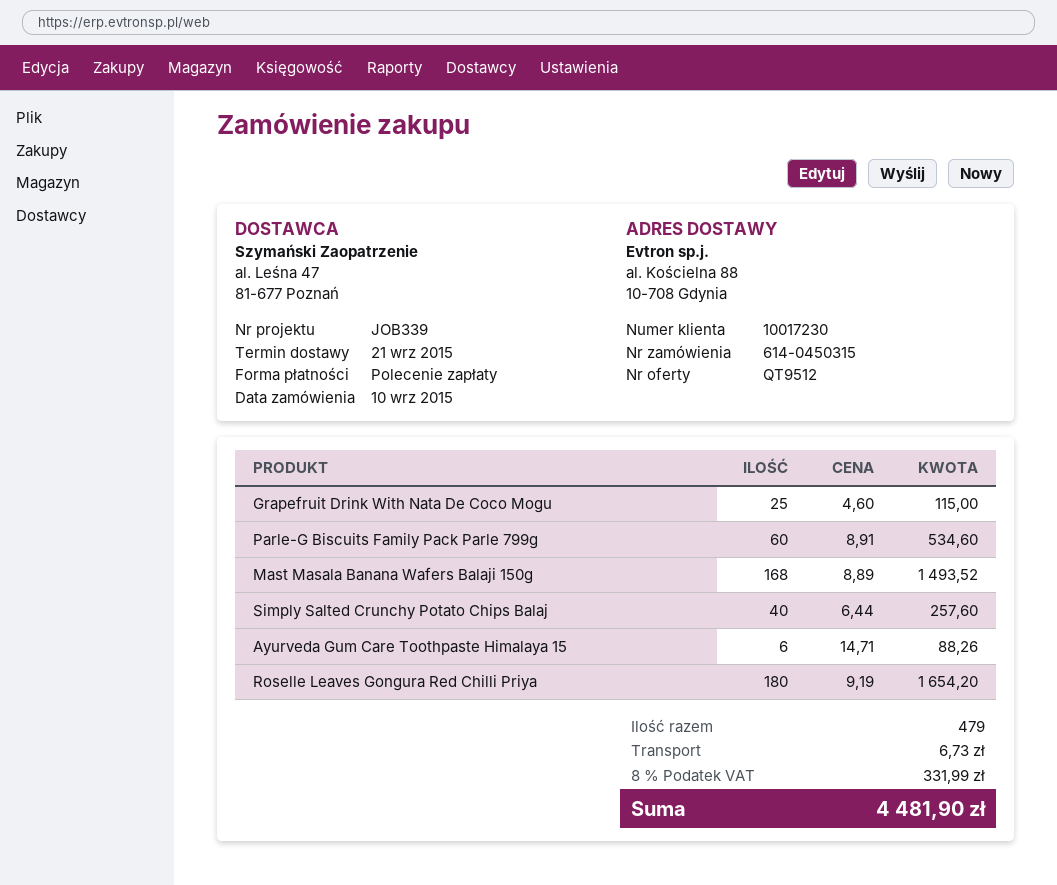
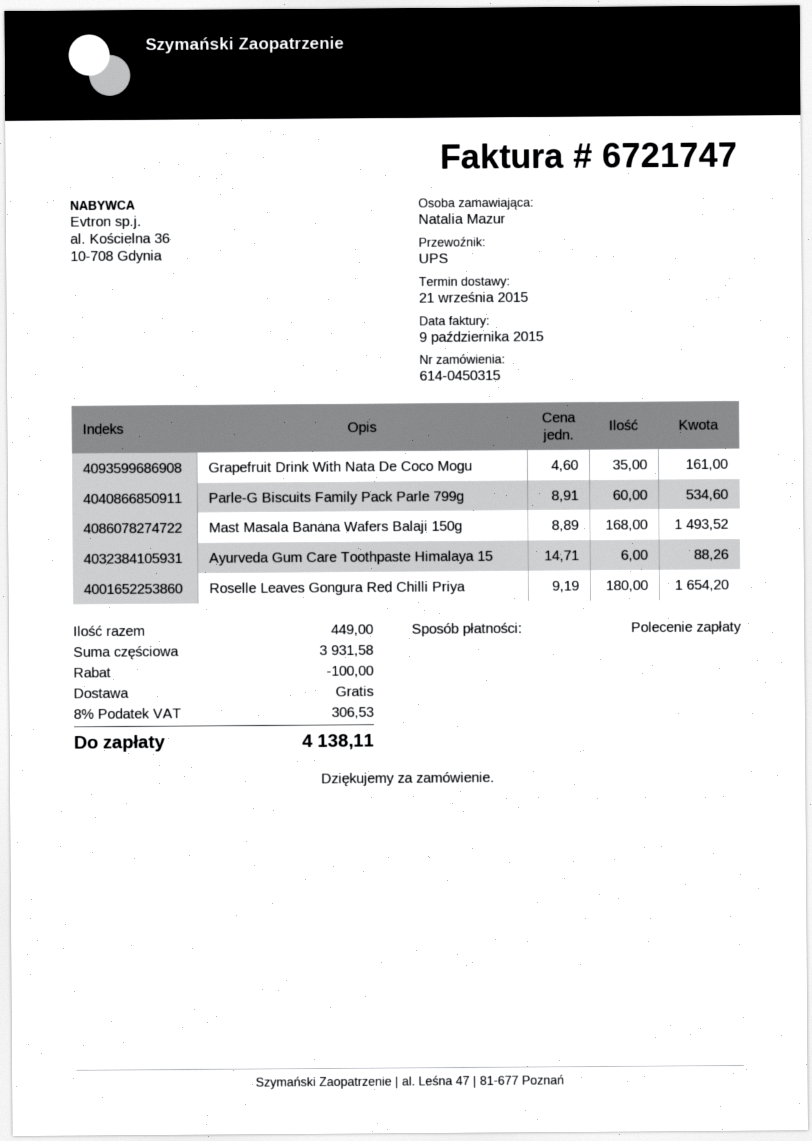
Grapefruit Drink With Nata De Coco Mogu: 25 x 4.60 = 115.00 -> 35 x 4.60 = 161.00
Simply Salted Crunchy Potato Chips Balaj: 40 x 6.44 = 257.60 -> none
total quantity: 479 -> 449
discount: none -> 100.00
shipping: 6.73 -> 0.00
tax: 8% = 331.99 -> 8% = 306.53
total: 4481.90 -> 4138.11

